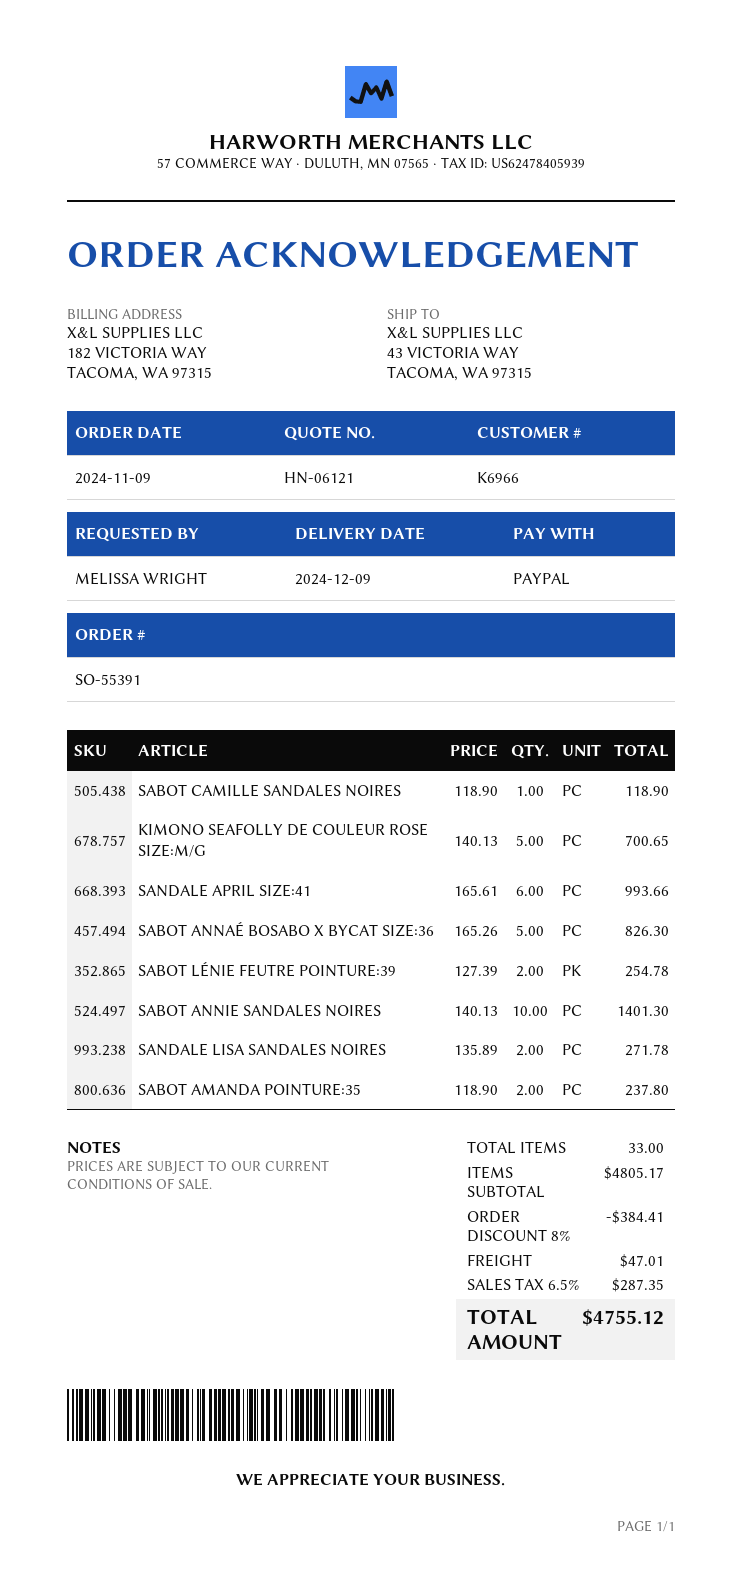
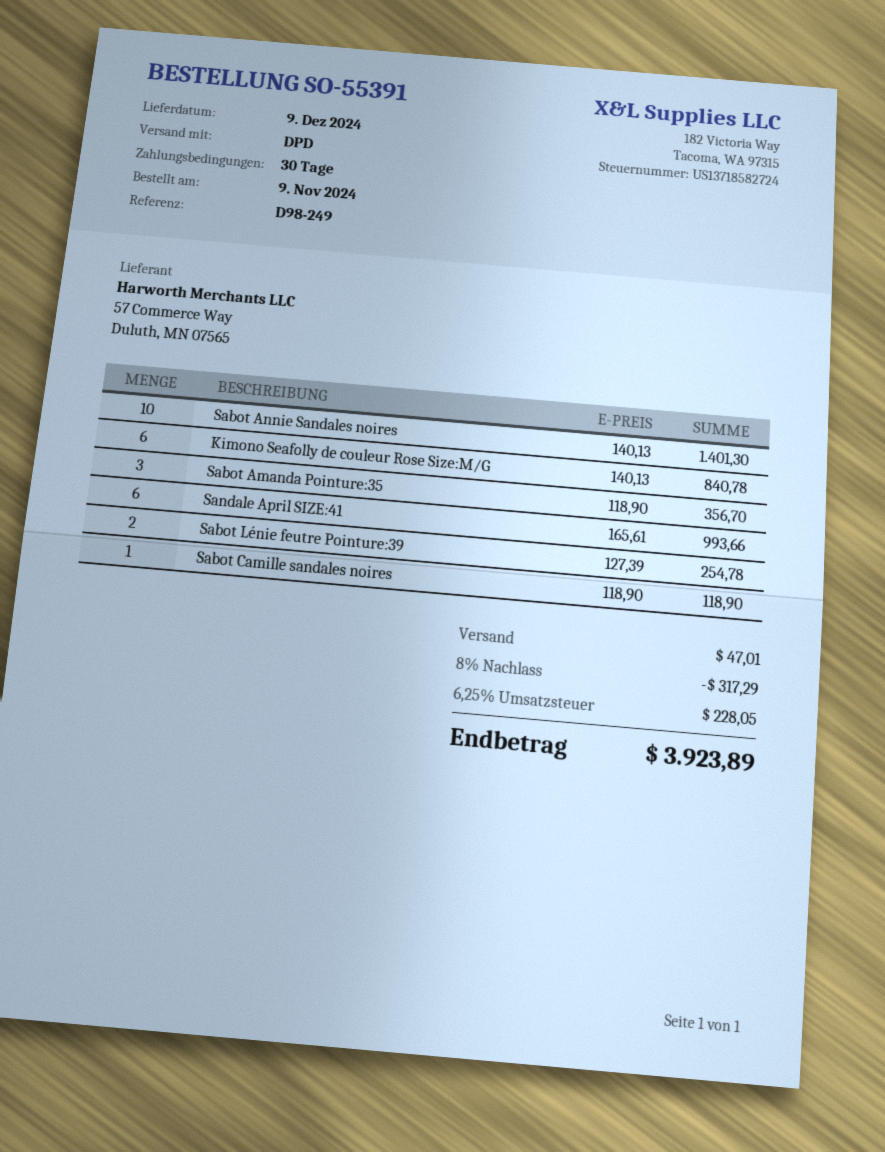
KIMONO SEAFOLLY DE COULEUR ROSE SIZE:M/G: 5 x 140.13 = 700.65 -> 6 x 140.13 = 840.78
SABOT ANNAÉ BOSABO X BYCAT SIZE:36: 5 x 165.26 = 826.30 -> none
SANDALE LISA SANDALES NOIRES: 2 x 135.89 = 271.78 -> none
SABOT AMANDA POINTURE:35: 2 x 118.90 = 237.80 -> 3 x 118.90 = 356.70
discount: 8% = 384.41 -> 8% = 317.29
tax: 6.5% = 287.35 -> 6.25% = 228.05
total: 4755.12 -> 3923.89

